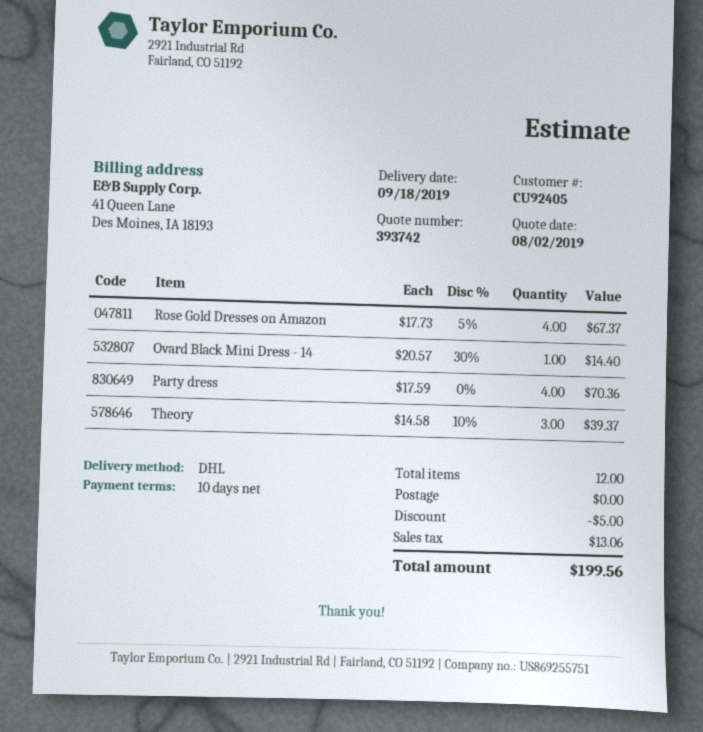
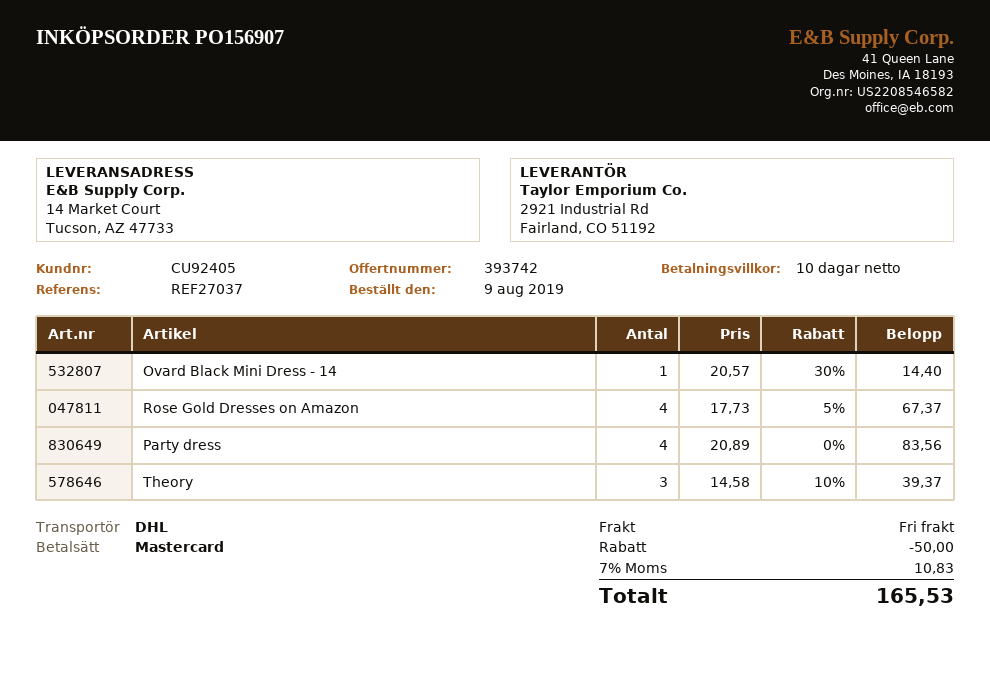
Party dress: 4 x 17.59 = 70.36 -> 4 x 20.89 = 83.56
discount: 5.00 -> 50.00
tax: 13.06 -> 10.83
total: 199.56 -> 165.53

